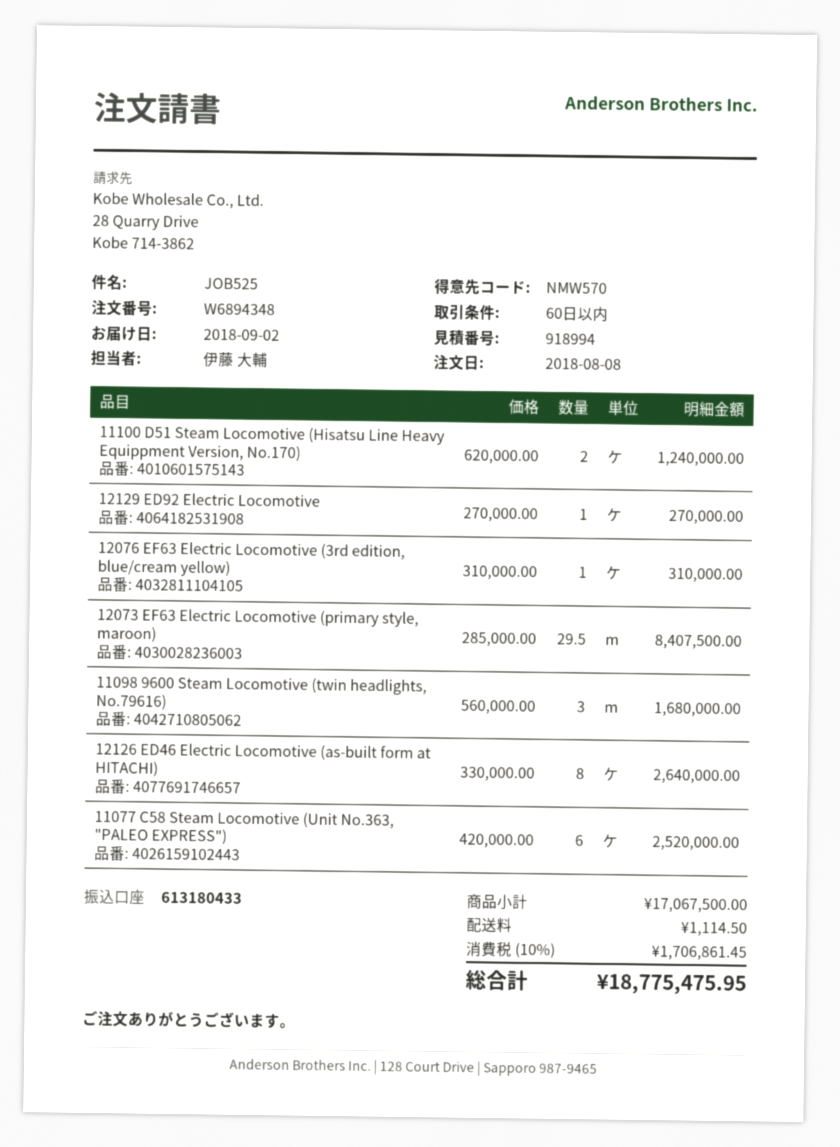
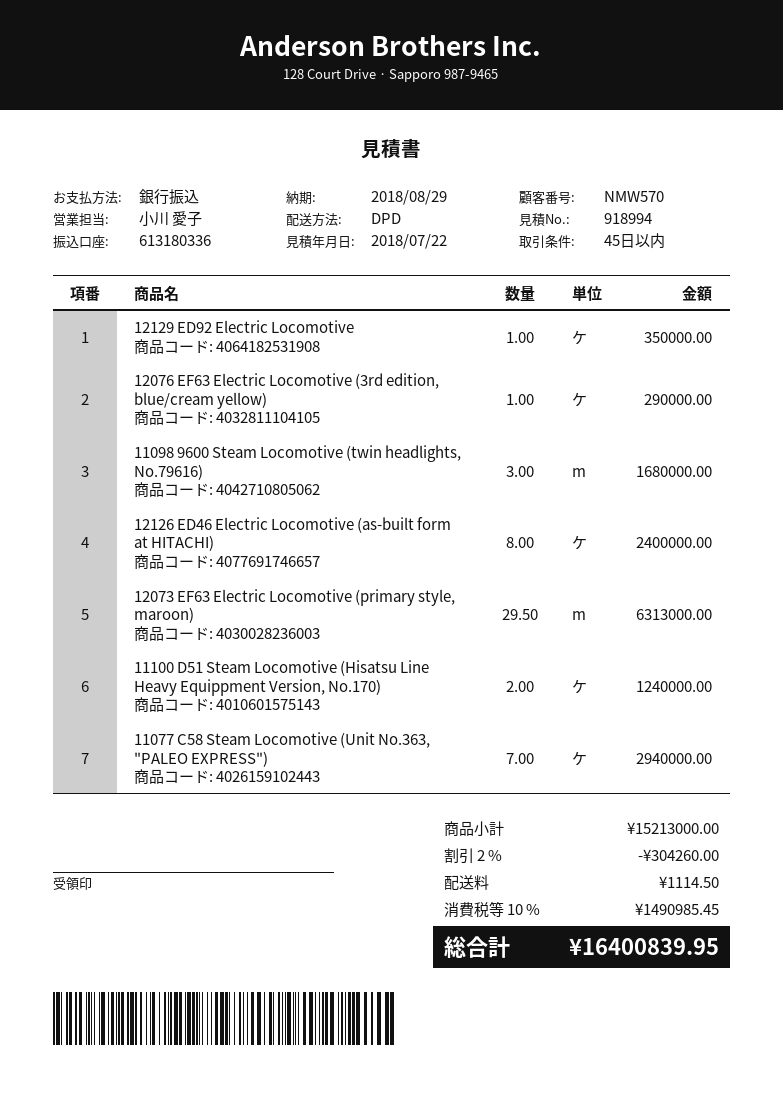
delivery date: 2018-09-02 -> 2018-08-29
payment terms: 60 days -> 45 days
sales rep: 伊藤 大輔 -> 小川 愛子
bank account: 613180433 -> 613180336
12129 ED92 Electric Locomotive: 1 for 270000.00 -> 1 for 350000.00
12076 EF63 Electric Locomotive (3rd edition, blue/cream yellow): 1 for 310000.00 -> 1 for 290000.00
12073 EF63 Electric Locomotive (primary style, maroon): 29.5 for 8407500.00 -> 29.5 for 6313000.00
12126 ED46 Electric Locomotive (as-built form at HITACHI): 8 for 2640000.00 -> 8 for 2400000.00
11077 C58 Steam Locomotive (Unit No.363, "PALEO EXPRESS"): 6 for 2520000.00 -> 7 for 2940000.00
subtotal: 17067500.00 -> 15213000.00
discount: none -> 2% = 304260.00
tax: 10% = 1706861.45 -> 10% = 1490985.45
total: 18775475.95 -> 16400839.95

